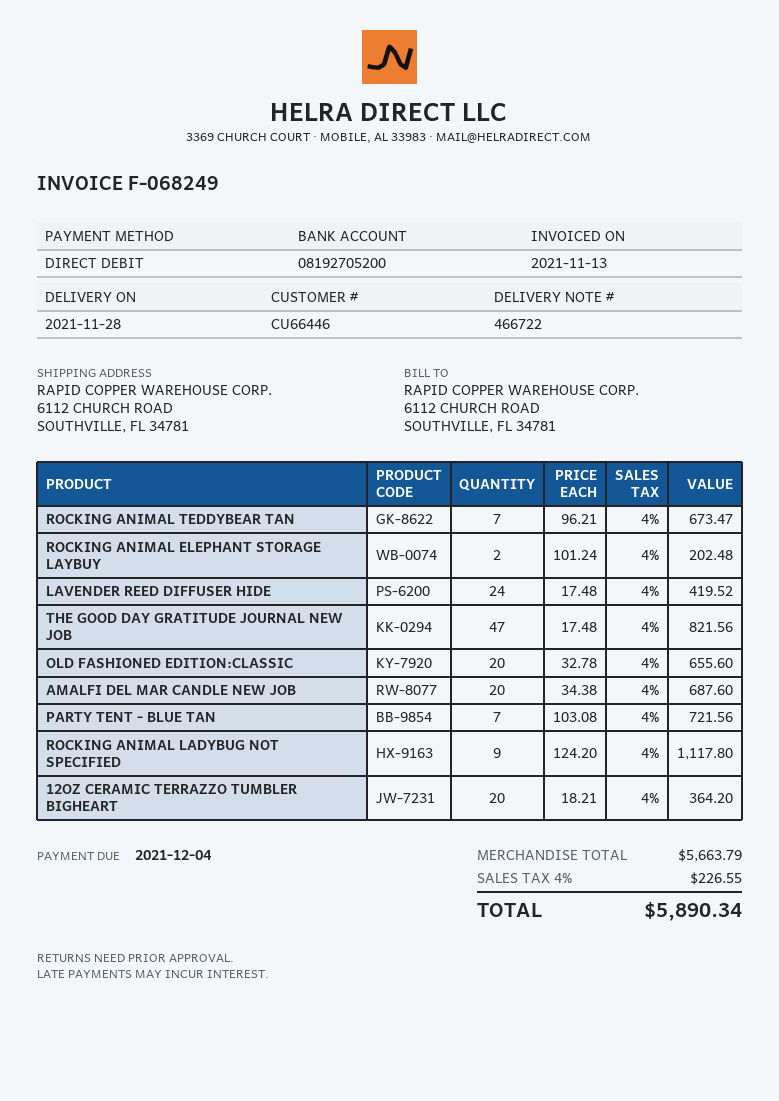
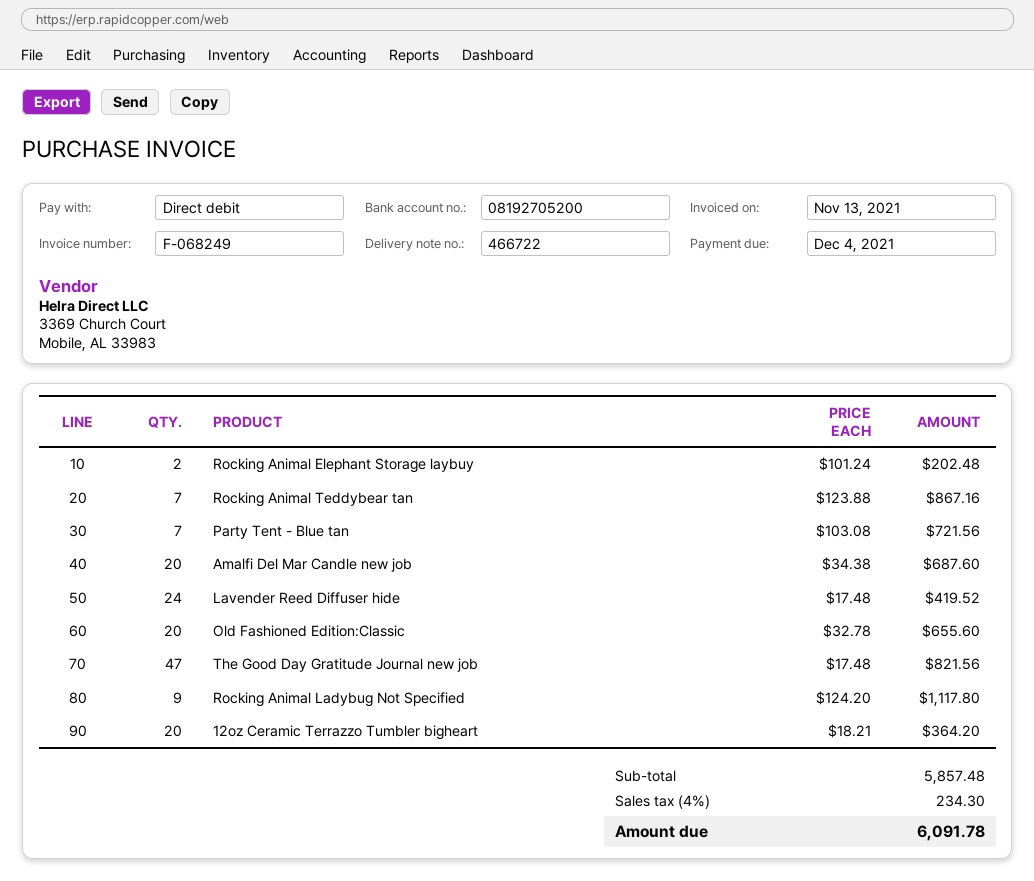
ROCKING ANIMAL TEDDYBEAR TAN: 7 x 96.21 = 673.47 -> 7 x 123.88 = 867.16
subtotal: 5663.79 -> 5857.48
tax: 4% = 226.55 -> 4% = 234.30
total: 5890.34 -> 6091.78

